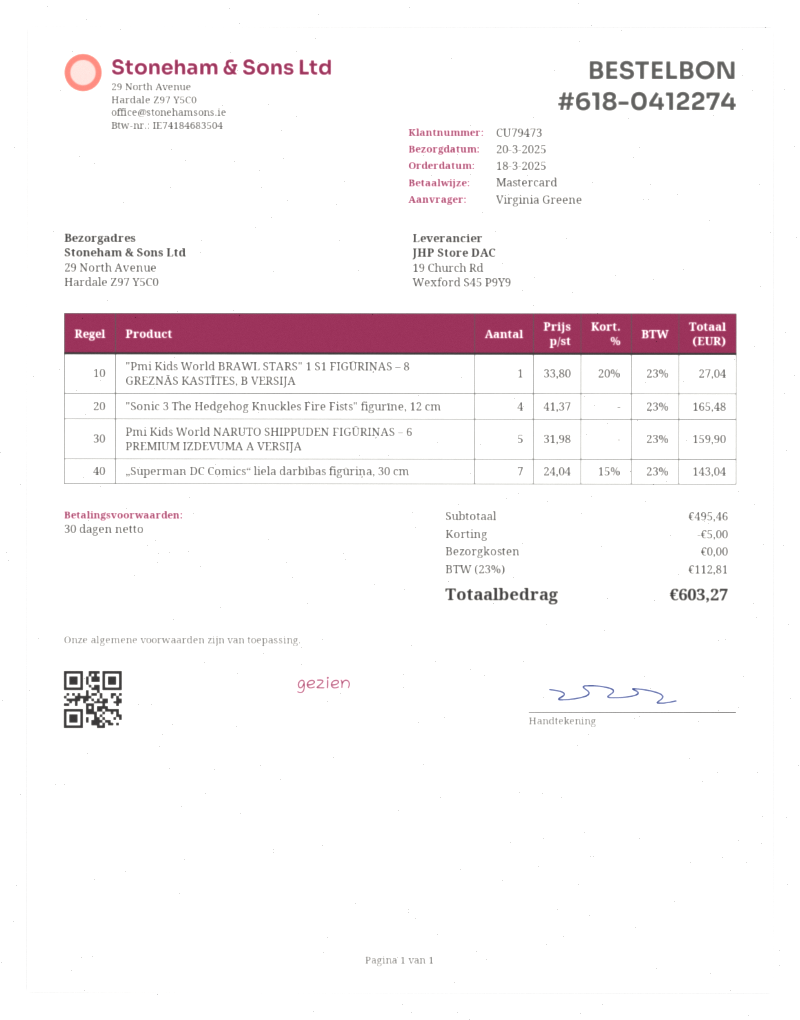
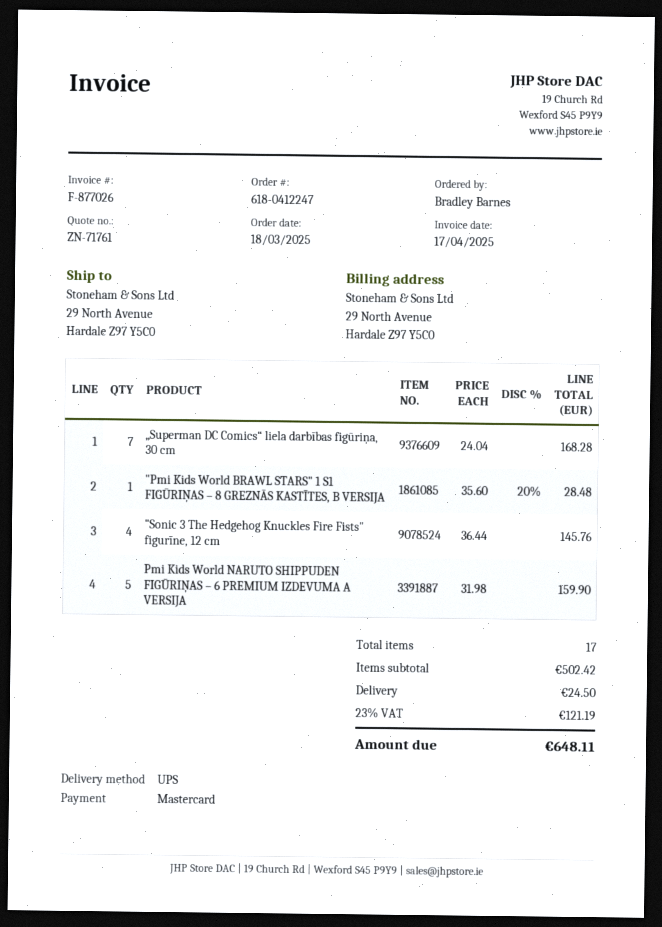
order number: 618-0412274 -> 618-0412247
ordered by: Virginia Greene -> Bradley Barnes
"Pmi Kids World BRAWL STARS" 1 S1 FIGŪRIŅAS – 8 GREZNĀS KASTĪTES, B VERSIJA: 1 x 33.80 - 20% = 27.04 -> 1 x 35.60 - 20% = 28.48
"Sonic 3 The Hedgehog Knuckles Fire Fists" figurīne, 12 cm: 4 x 41.37 = 165.48 -> 4 x 36.44 = 145.76
„Superman DC Comics“ liela darbības figūriņa, 30 cm: 7 x 24.04 - 15% = 143.04 -> 7 x 24.04 = 168.28
subtotal: 495.46 -> 502.42
discount: 5.00 -> none
shipping: 0.00 -> 24.50
tax: 23% = 112.81 -> 23% = 121.19
total: 603.27 -> 648.11

